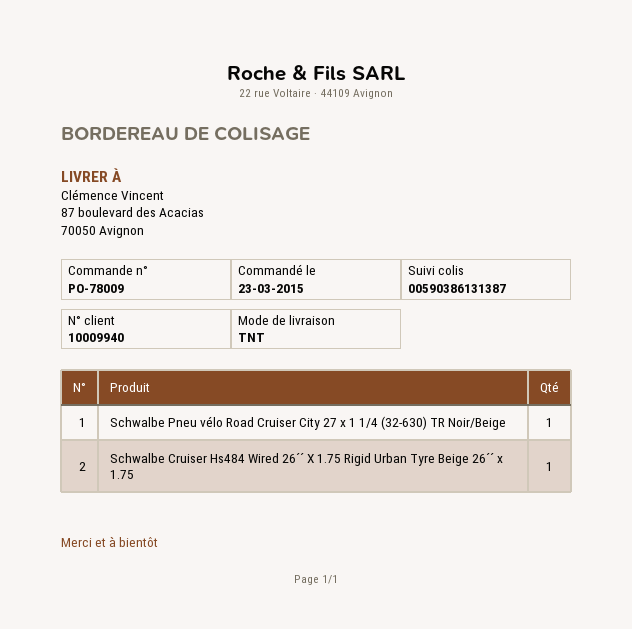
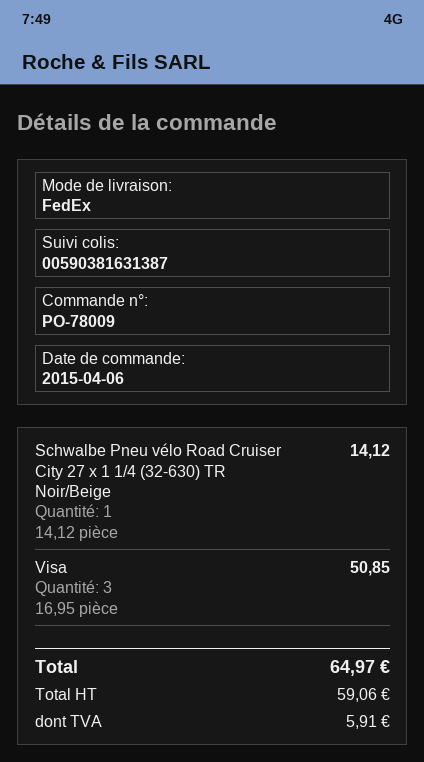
order date: 2015-03-23 -> 2015-04-06
shipping method: TNT -> FedEx
tracking number: 00590386131387 -> 00590381631387
Schwalbe Cruiser Hs484 Wired 26´´ X 1.75 Rigid Urban Tyre Beige 26´´ x 1.75: 1 -> none
Visa: none -> 3

